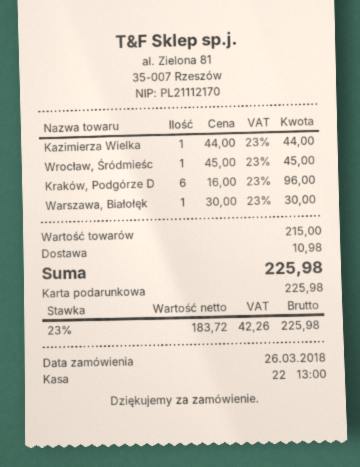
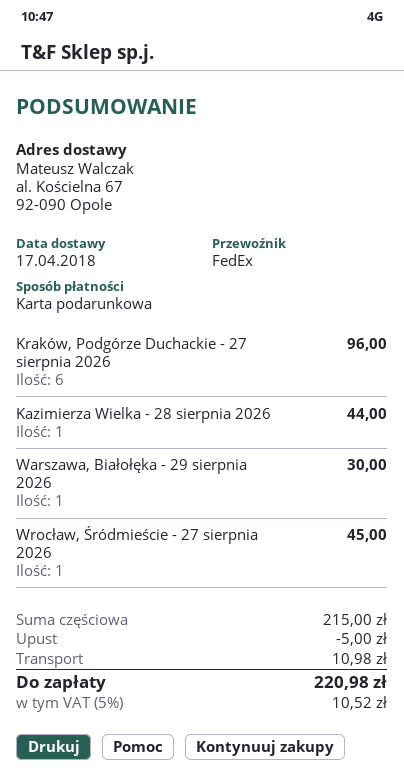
discount: none -> 5.00
tax: 23% = 42.26 -> 5% = 10.52
total: 225.98 -> 220.98

